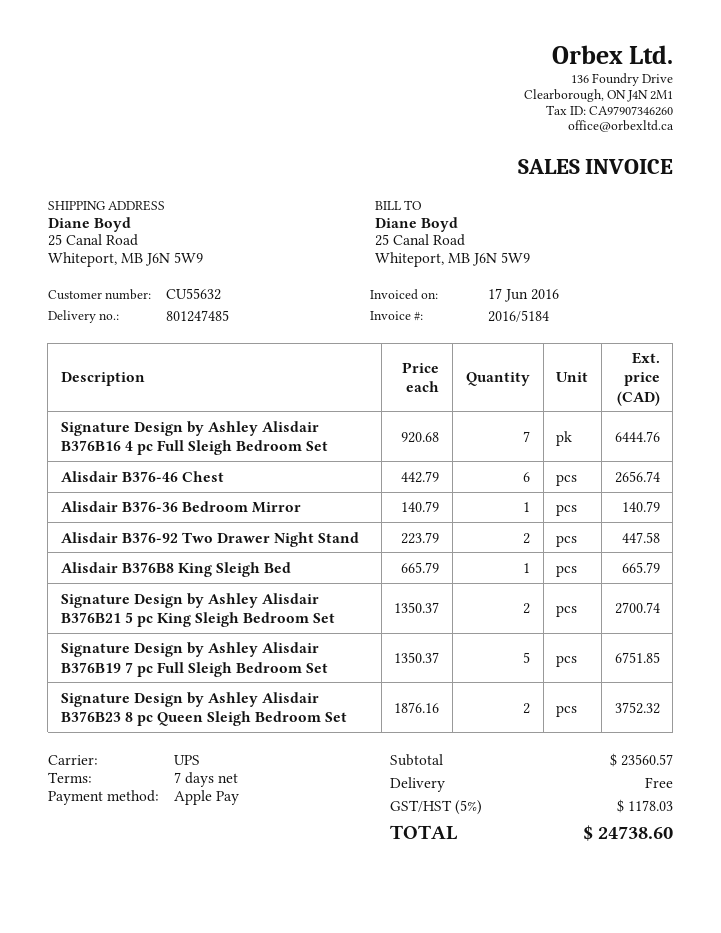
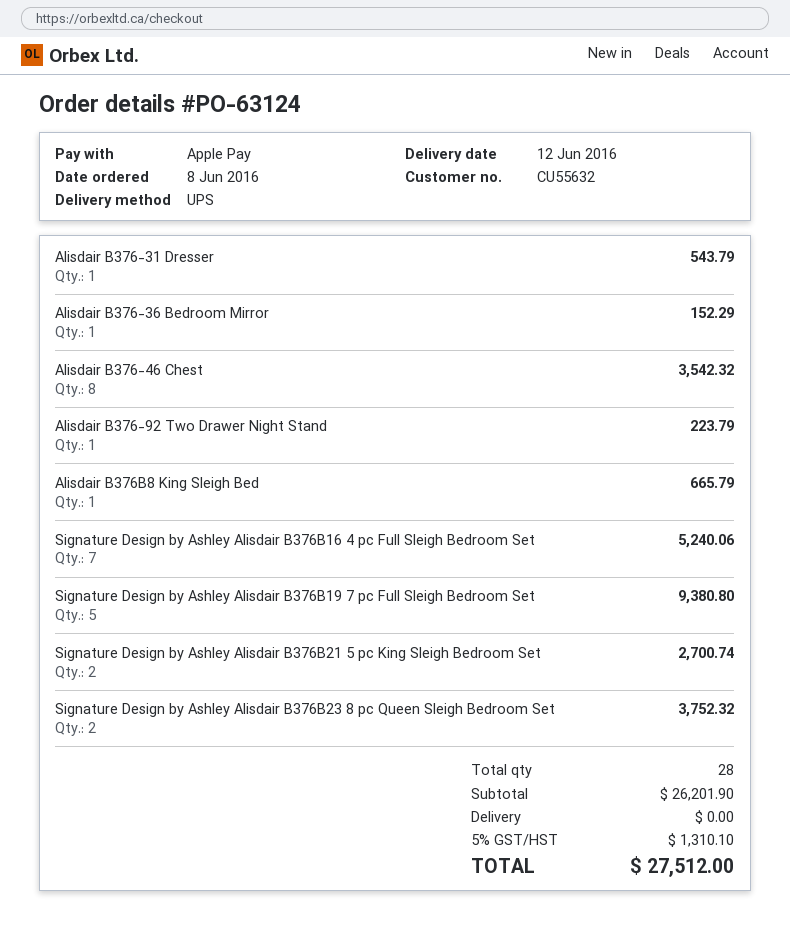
Signature Design by Ashley Alisdair B376B16 4 pc Full Sleigh Bedroom Set: 7 for 6444.76 -> 7 for 5240.06
Alisdair B376-46 Chest: 6 for 2656.74 -> 8 for 3542.32
Alisdair B376-36 Bedroom Mirror: 1 for 140.79 -> 1 for 152.29
Alisdair B376-92 Two Drawer Night Stand: 2 for 447.58 -> 1 for 223.79
Signature Design by Ashley Alisdair B376B19 7 pc Full Sleigh Bedroom Set: 5 for 6751.85 -> 5 for 9380.80
Alisdair B376-31 Dresser: none -> 1 for 543.79
subtotal: 23560.57 -> 26201.90
tax: 5% = 1178.03 -> 5% = 1310.10
total: 24738.60 -> 27512.00

